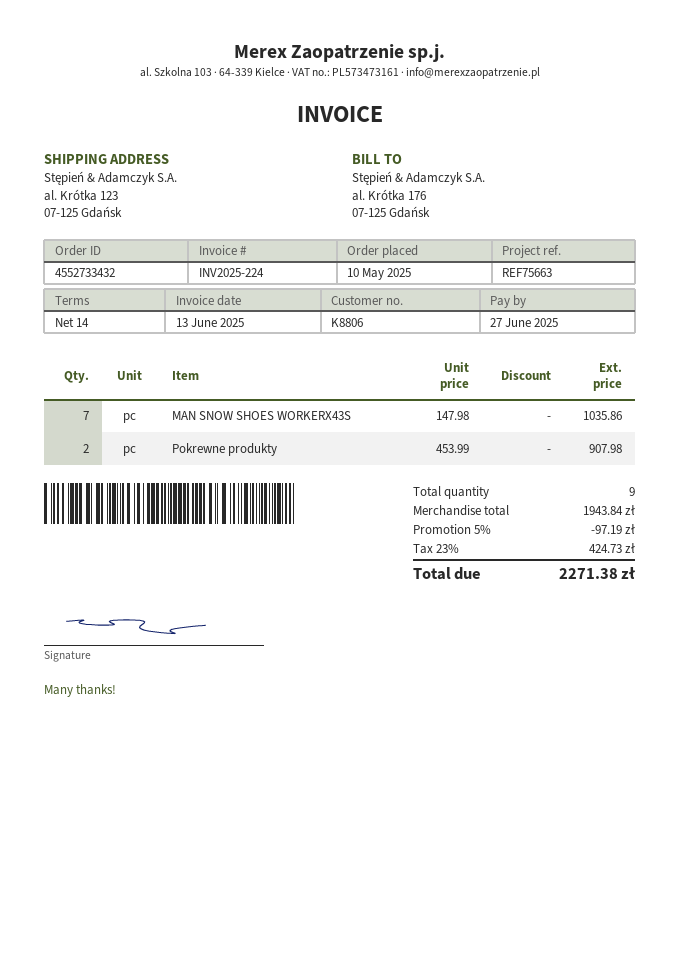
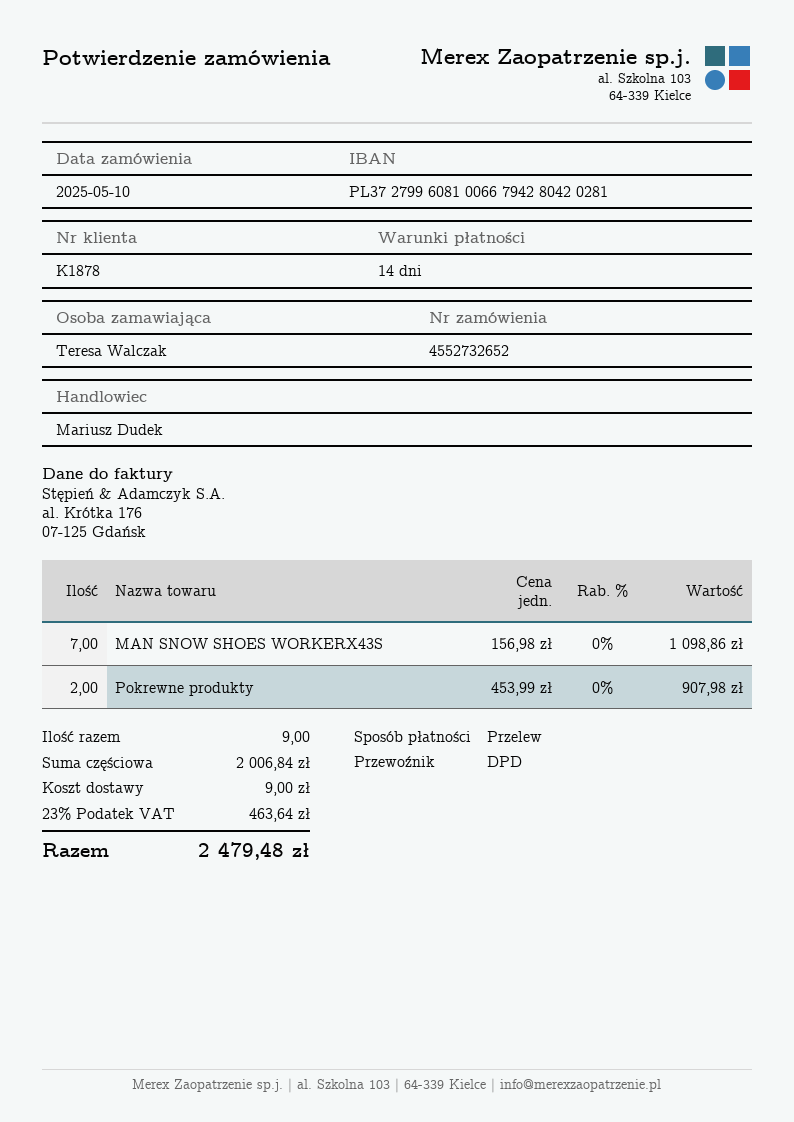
order number: 4552733432 -> 4552732652
customer number: K8806 -> K1878
MAN SNOW SHOES WORKERX43S: 7 x 147.98 = 1035.86 -> 7 x 156.98 = 1098.86
subtotal: 1943.84 -> 2006.84
discount: 5% = 97.19 -> none
shipping: none -> 9.00
tax: 23% = 424.73 -> 23% = 463.64
total: 2271.38 -> 2479.48

